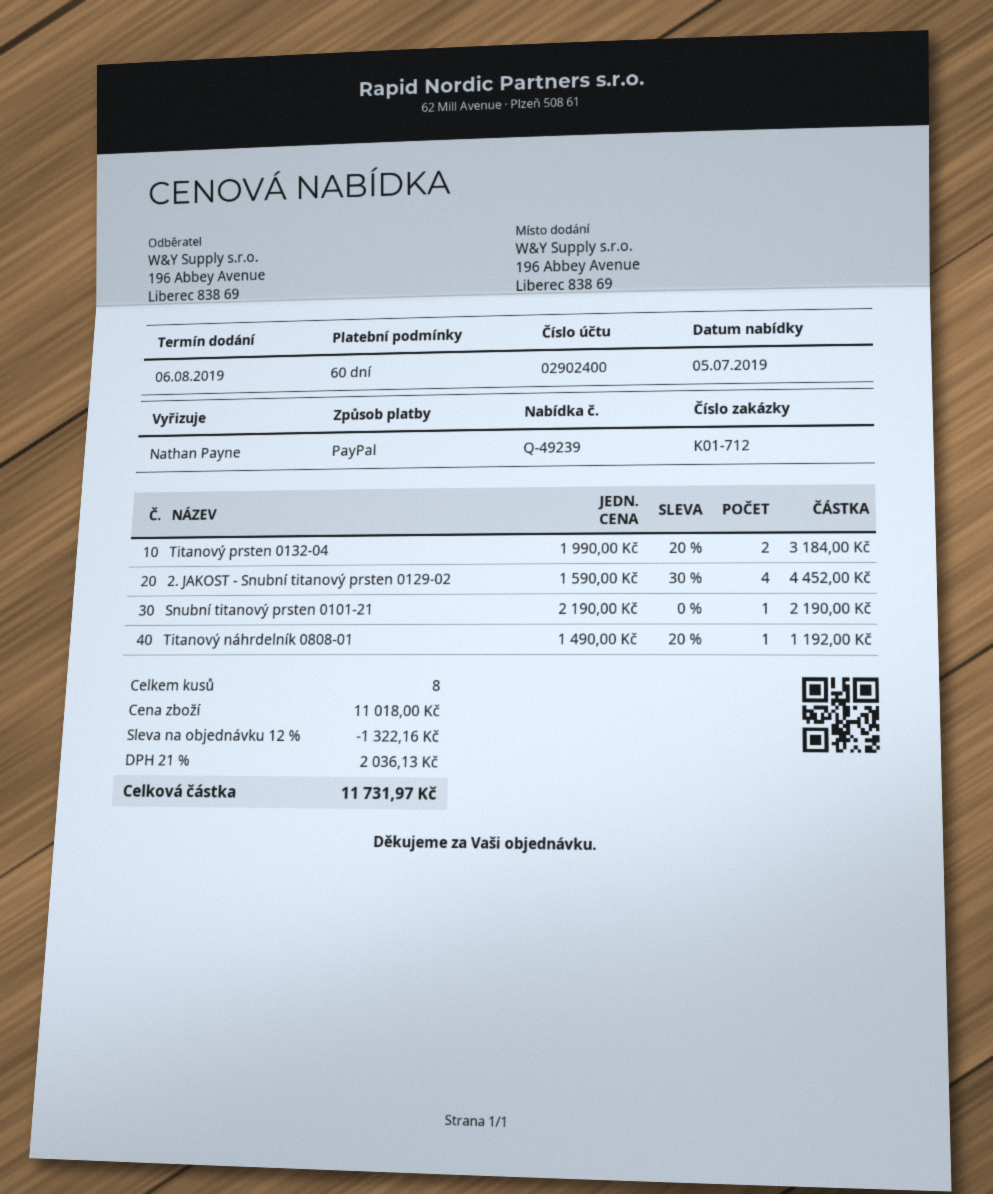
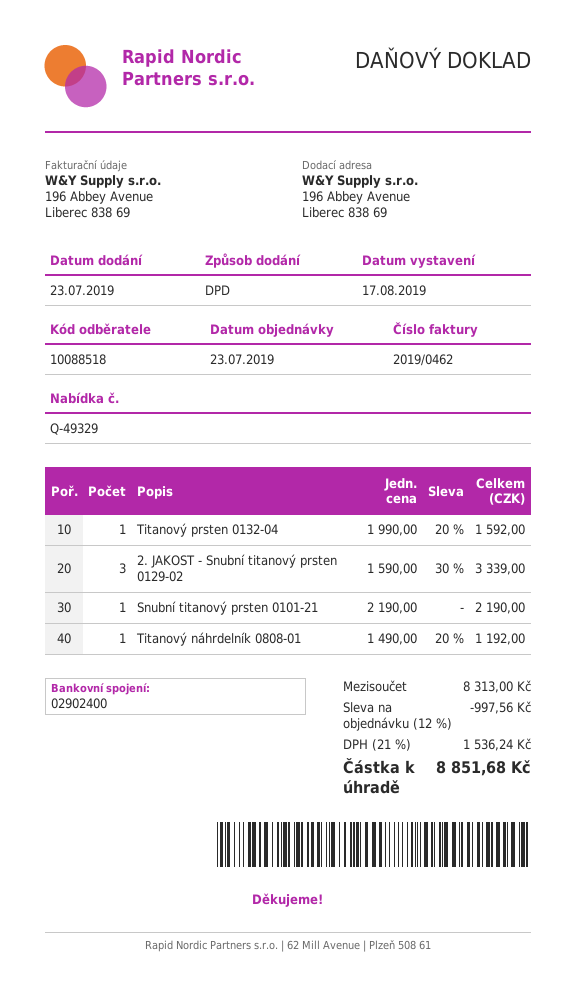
quote number: Q-49239 -> Q-49329
delivery date: 2019-08-06 -> 2019-07-23
Titanový prsten 0132-04: 2 x 1990.00 - 20% = 3184.00 -> 1 x 1990.00 - 20% = 1592.00
2. JAKOST - Snubní titanový prsten 0129-02: 4 x 1590.00 - 30% = 4452.00 -> 3 x 1590.00 - 30% = 3339.00
subtotal: 11018.00 -> 8313.00
discount: 12% = 1322.16 -> 12% = 997.56
tax: 21% = 2036.13 -> 21% = 1536.24
total: 11731.97 -> 8851.68

